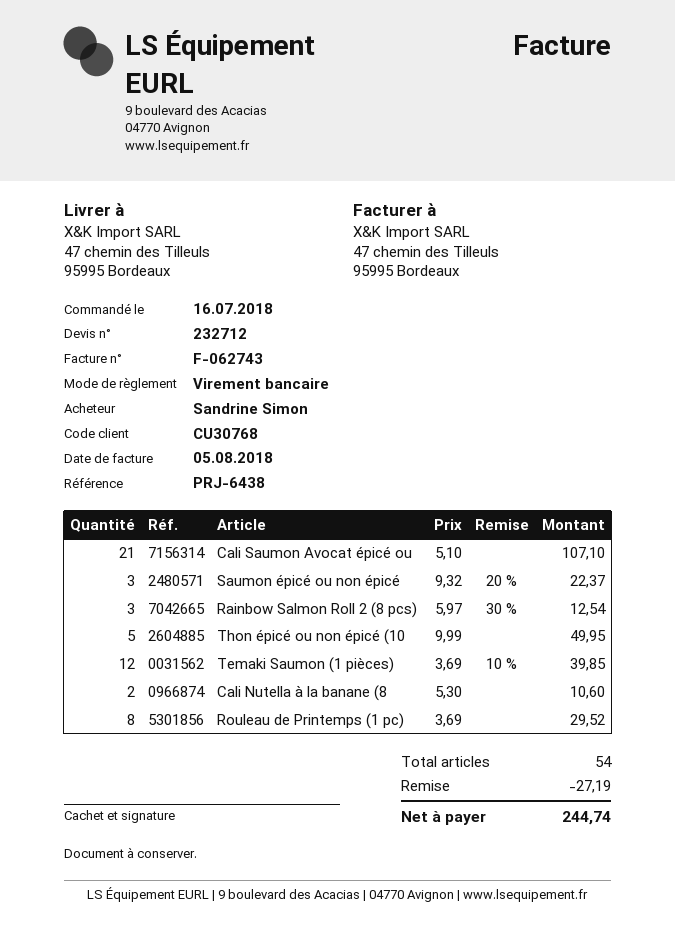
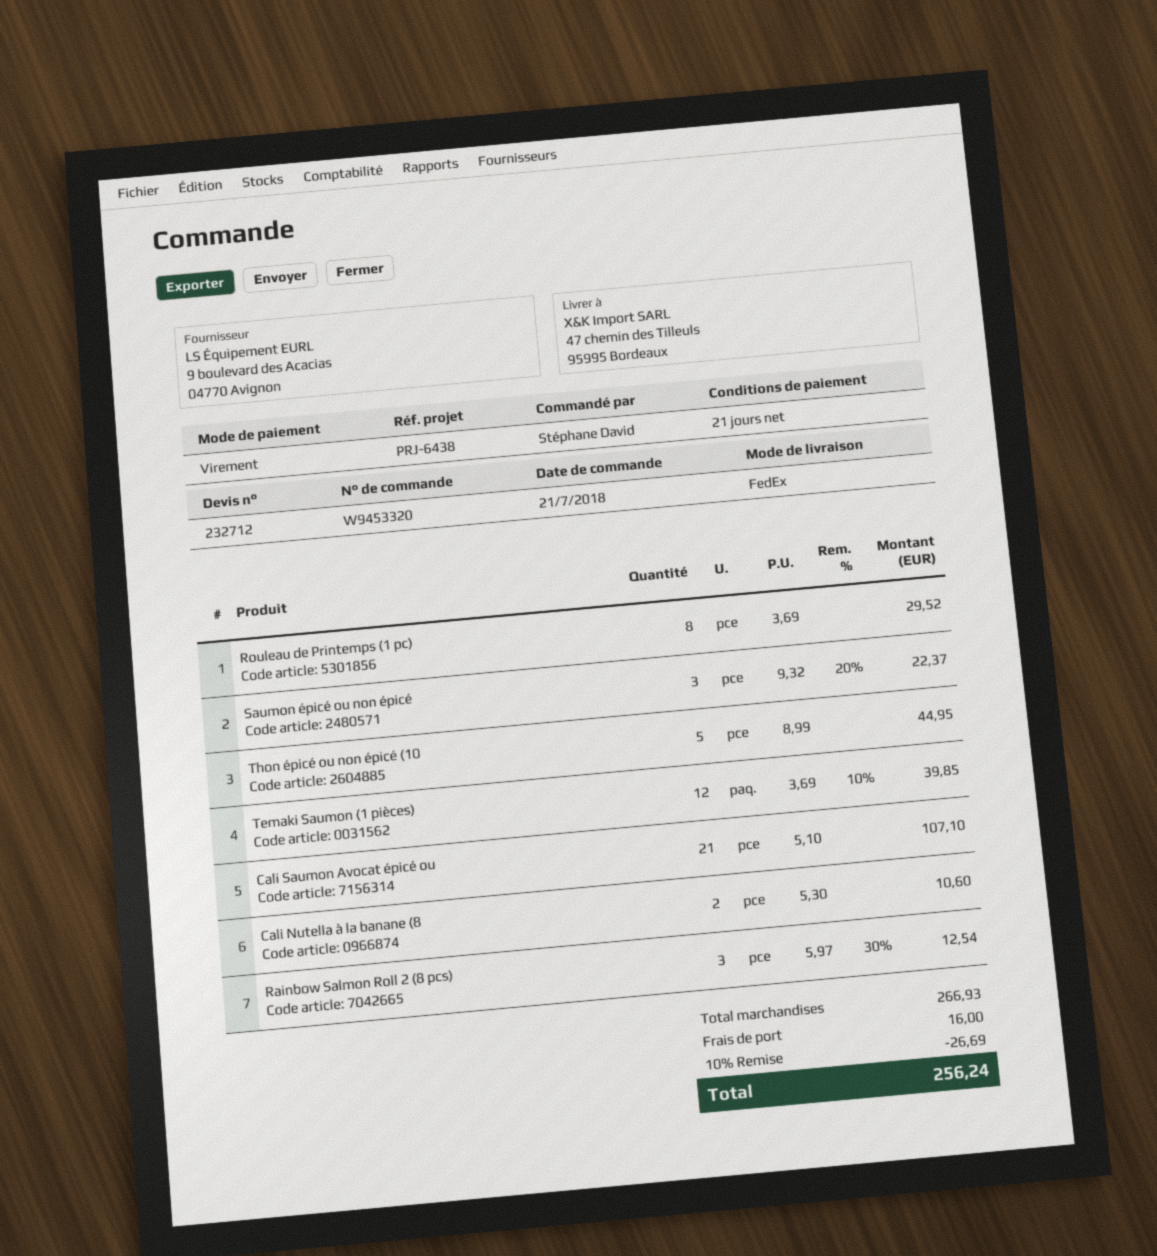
order date: 2018-07-16 -> 2018-07-21
ordered by: Sandrine Simon -> Stéphane David
Thon épicé ou non épicé (10: 5 x 9.99 = 49.95 -> 5 x 8.99 = 44.95
discount: 27.19 -> 26.69
shipping: none -> 16.00
total: 244.74 -> 256.24

